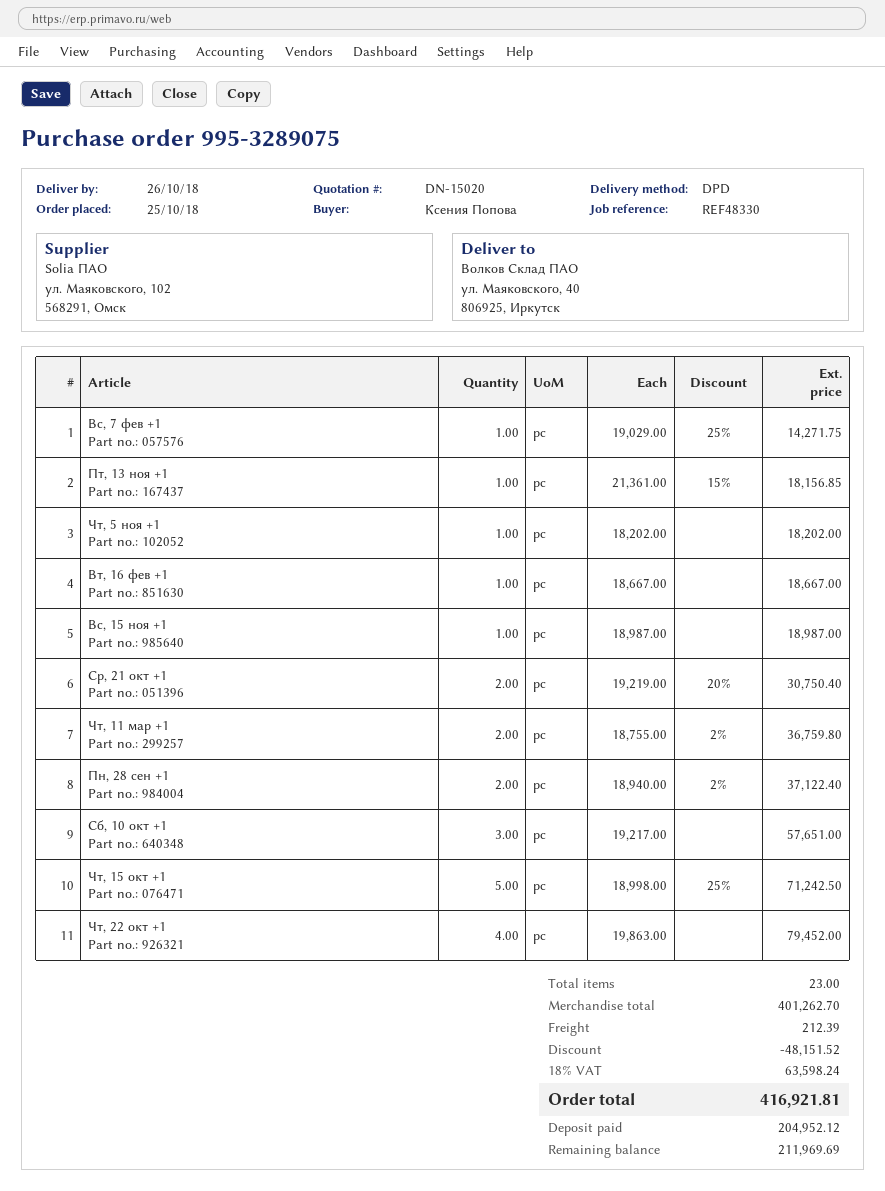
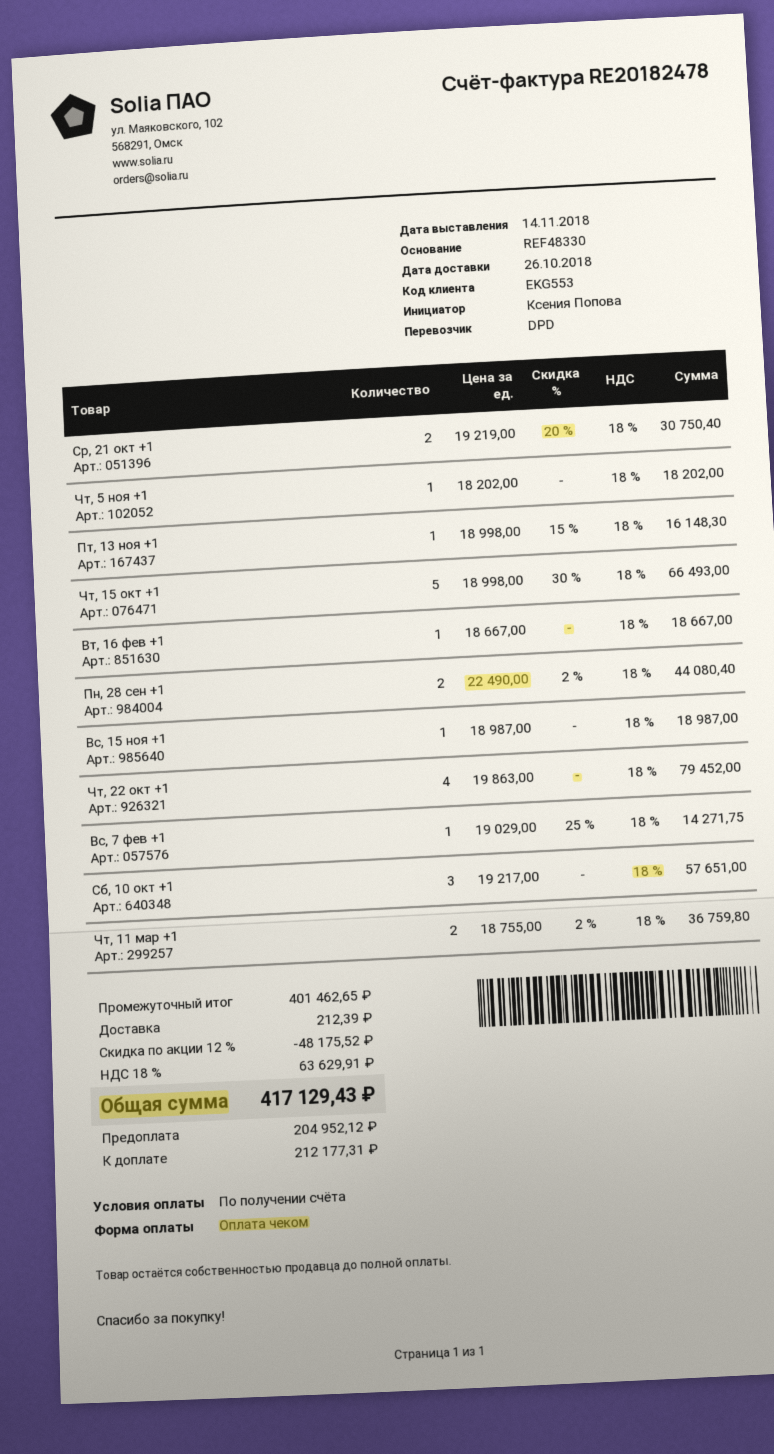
Пт, 13 ноя +1: 1 x 21361.00 - 15% = 18156.85 -> 1 x 18998.00 - 15% = 16148.30
Пн, 28 сен +1: 2 x 18940.00 - 2% = 37122.40 -> 2 x 22490.00 - 2% = 44080.40
Чт, 15 окт +1: 5 x 18998.00 - 25% = 71242.50 -> 5 x 18998.00 - 30% = 66493.00
subtotal: 401262.70 -> 401462.65
discount: 48151.52 -> 48175.52
tax: 18% = 63598.24 -> 18% = 63629.91
total: 416921.81 -> 417129.43
balance: 211969.69 -> 212177.31

